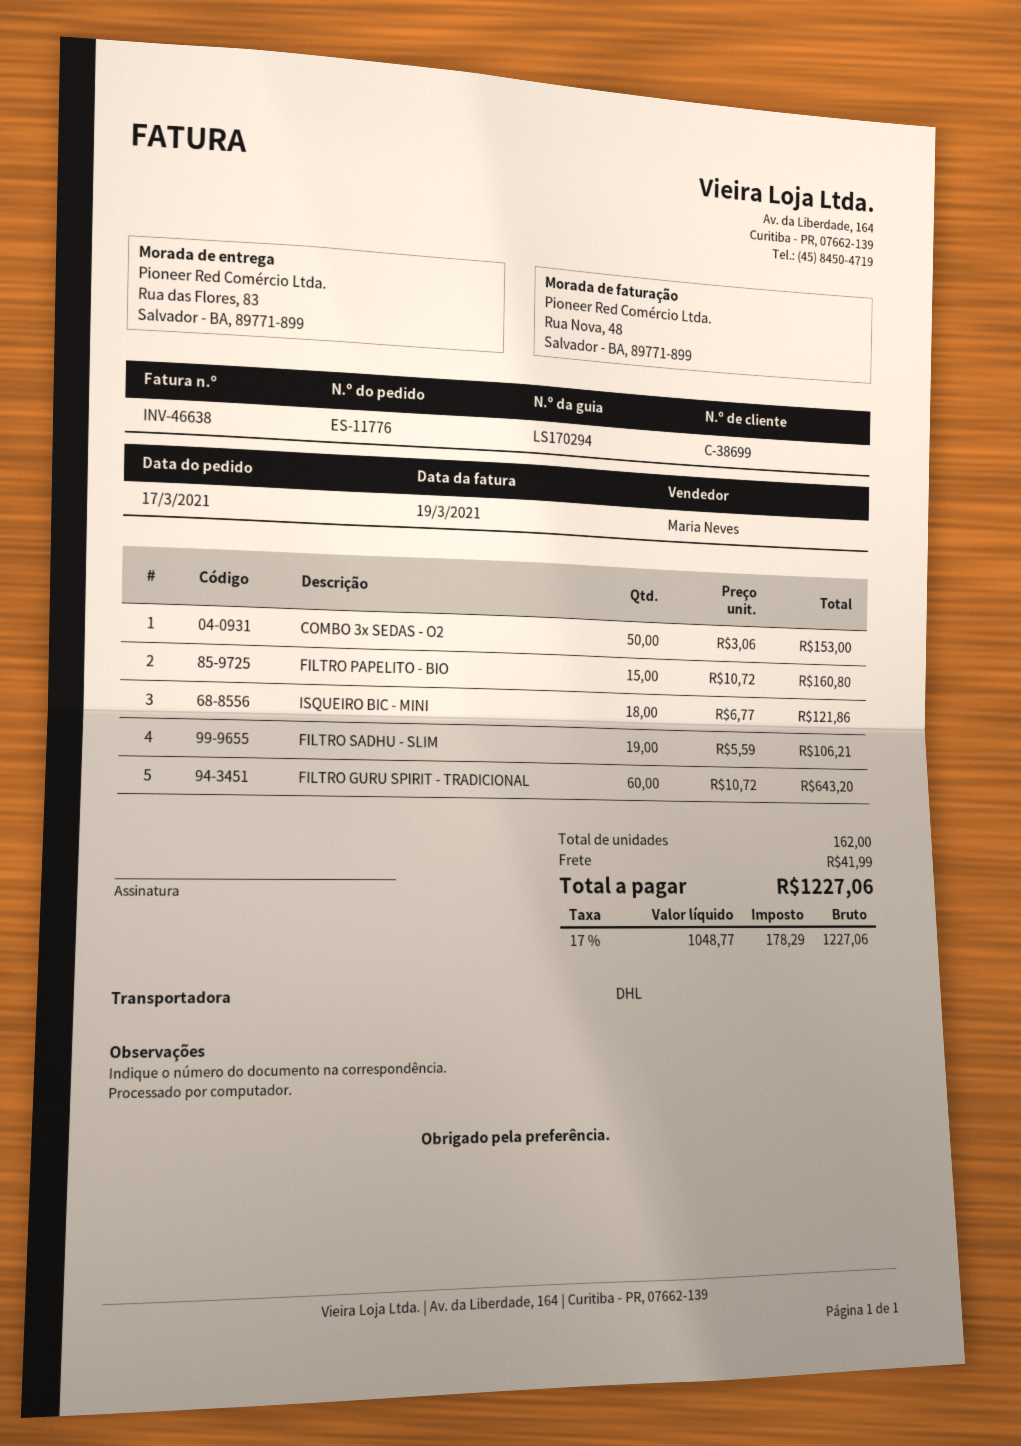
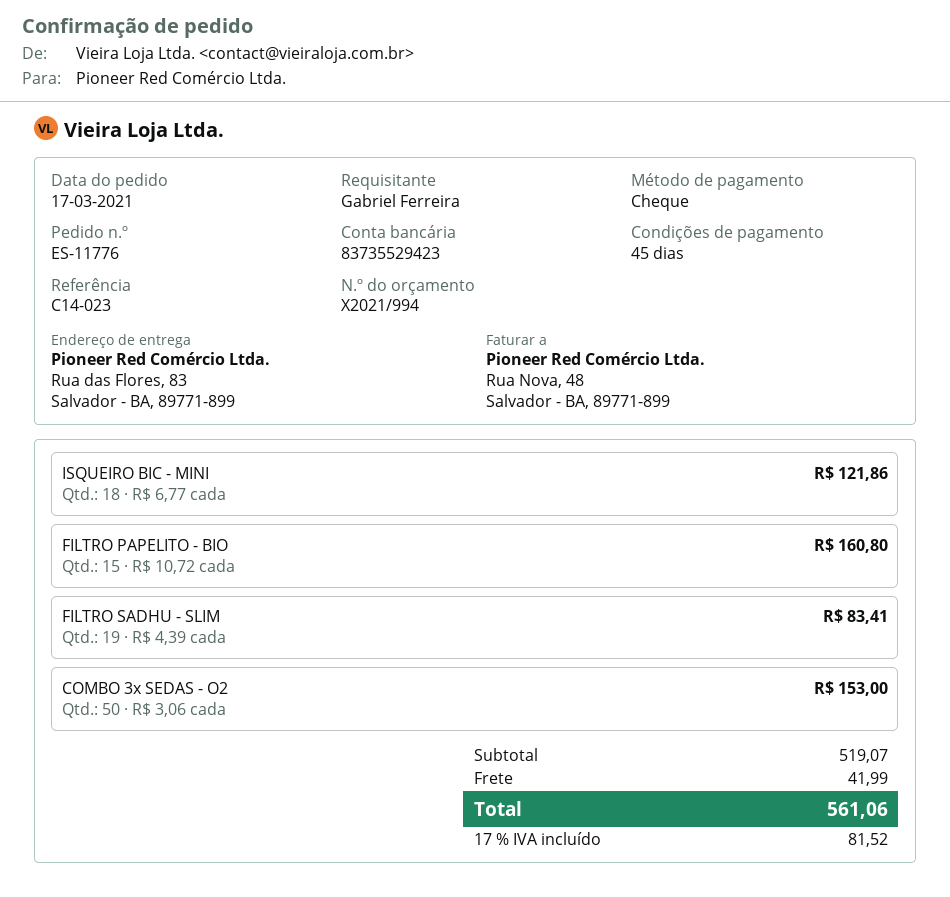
FILTRO SADHU - SLIM: 19 x 5.59 = 106.21 -> 19 x 4.39 = 83.41
FILTRO GURU SPIRIT - TRADICIONAL: 60 x 10.72 = 643.20 -> none
tax: 17% = 178.29 -> 17% = 81.52
total: 1227.06 -> 561.06

